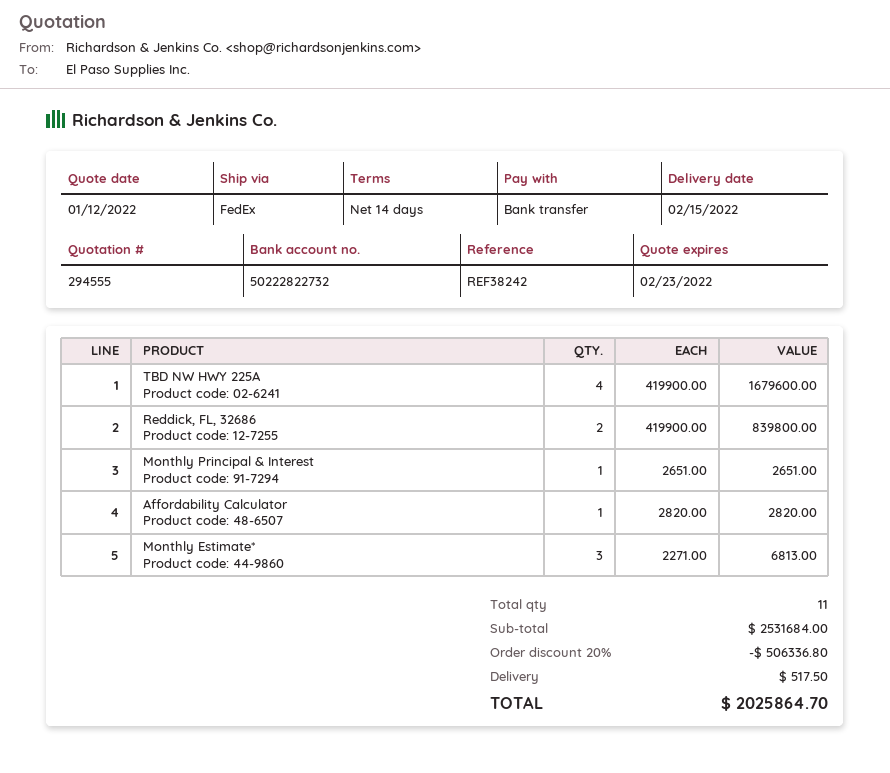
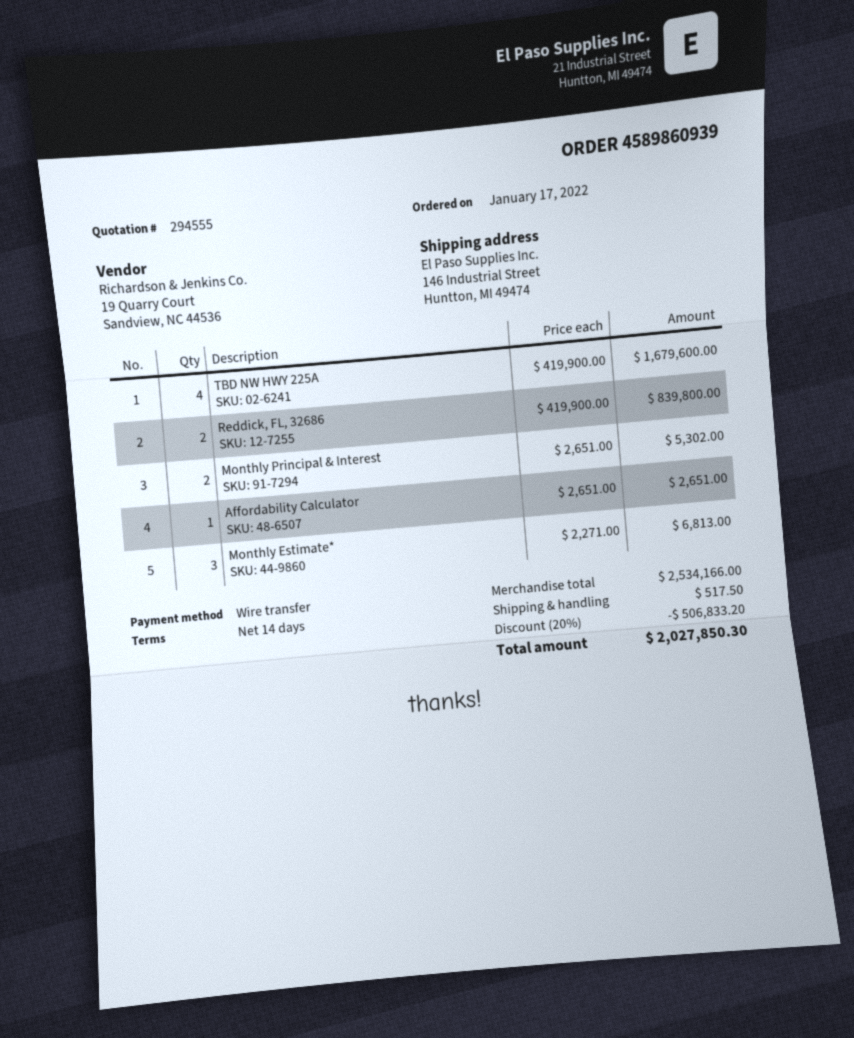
Monthly Principal & Interest: 1 x 2651.00 = 2651.00 -> 2 x 2651.00 = 5302.00
Affordability Calculator: 1 x 2820.00 = 2820.00 -> 1 x 2651.00 = 2651.00
subtotal: 2531684.00 -> 2534166.00
discount: 20% = 506336.80 -> 20% = 506833.20
total: 2025864.70 -> 2027850.30

